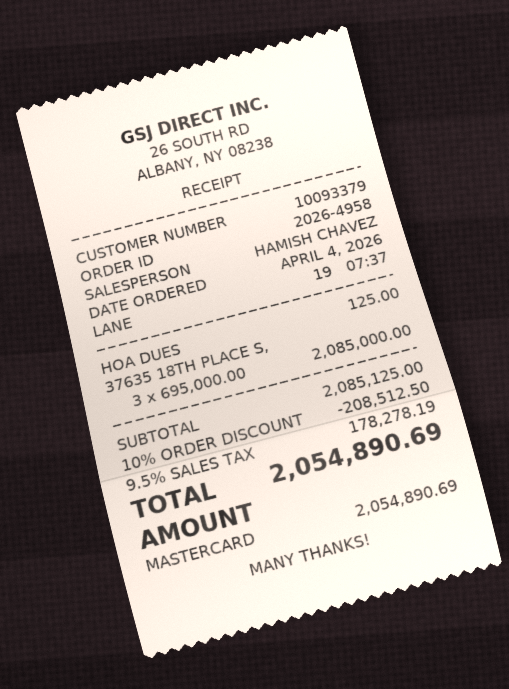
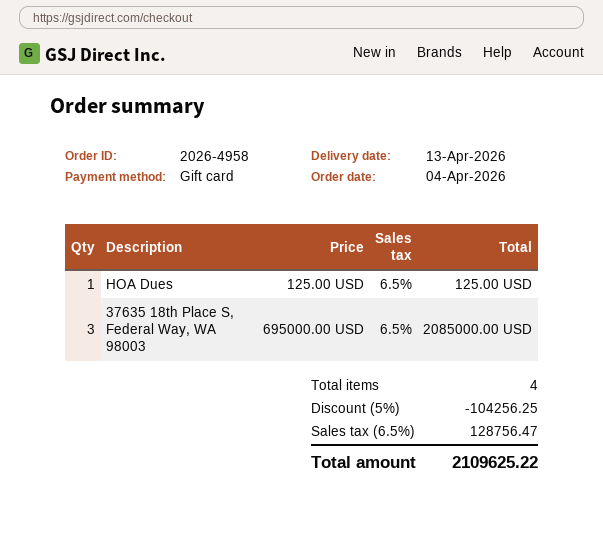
payment method: Mastercard -> gift card
discount: 10% = 208512.50 -> 5% = 104256.25
tax: 9.5% = 178278.19 -> 6.5% = 128756.47
total: 2054890.69 -> 2109625.22

